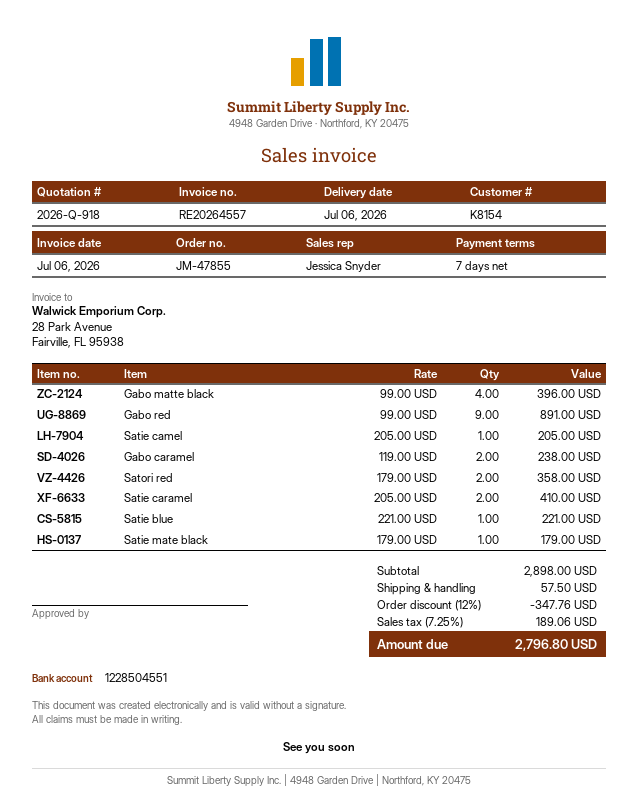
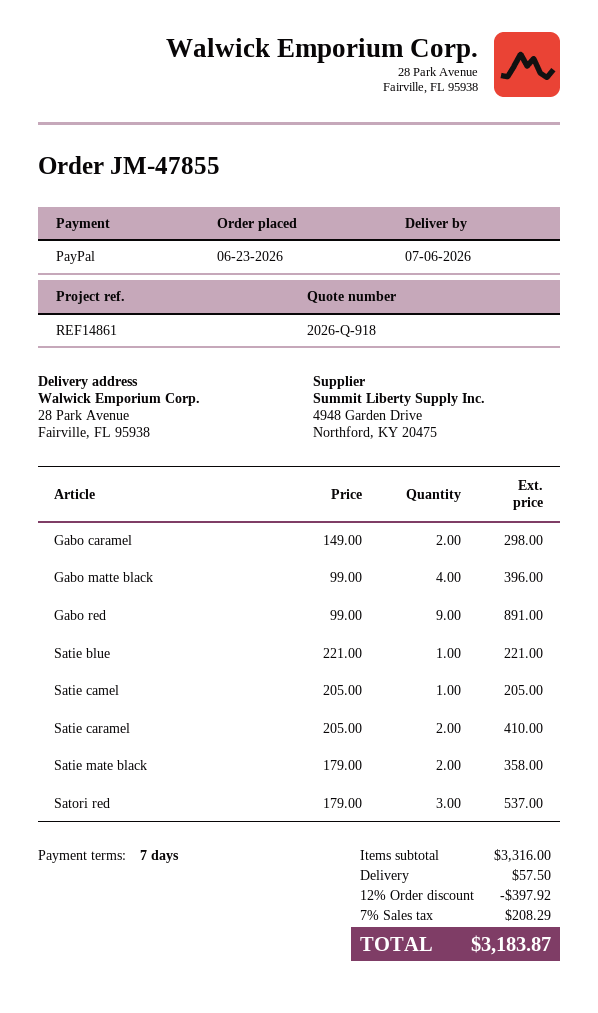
Gabo caramel: 2 x 119.00 = 238.00 -> 2 x 149.00 = 298.00
Satori red: 2 x 179.00 = 358.00 -> 3 x 179.00 = 537.00
Satie mate black: 1 x 179.00 = 179.00 -> 2 x 179.00 = 358.00
subtotal: 2898.00 -> 3316.00
discount: 12% = 347.76 -> 12% = 397.92
tax: 7.25% = 189.06 -> 7% = 208.29
total: 2796.80 -> 3183.87

